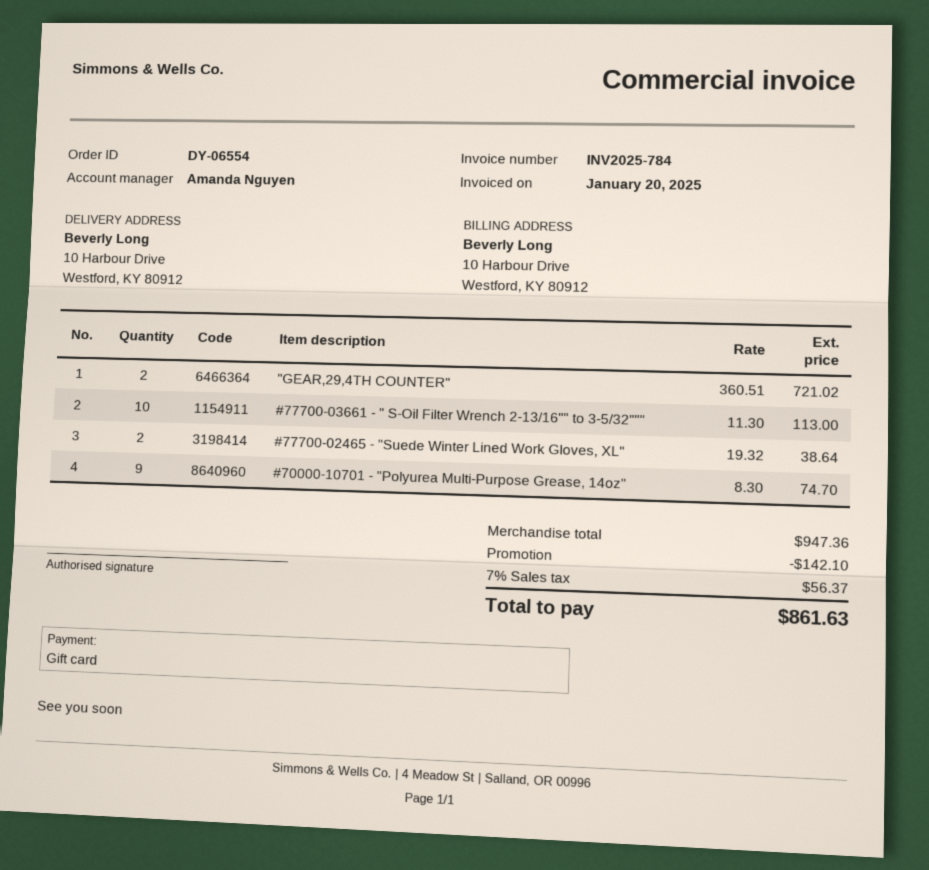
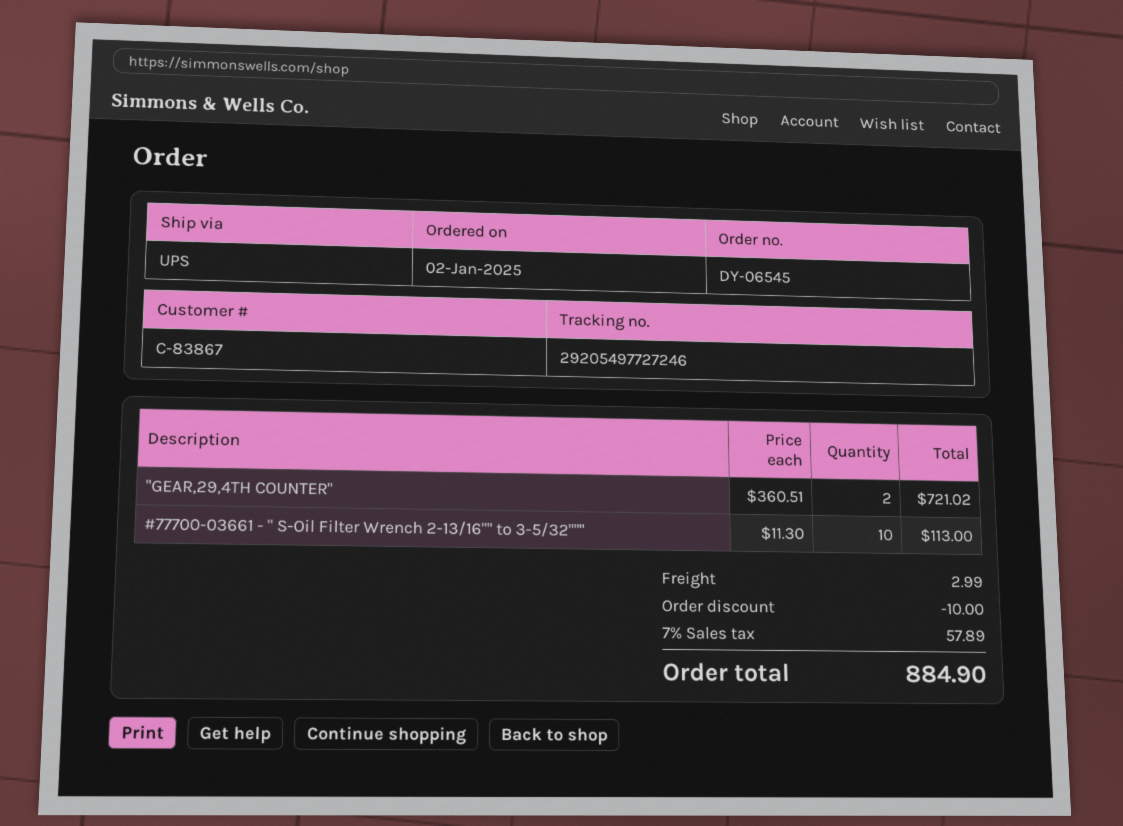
order number: DY-06554 -> DY-06545
#77700-02465 - "Suede Winter Lined Work Gloves, XL": 2 x 19.32 = 38.64 -> none
#70000-10701 - "Polyurea Multi-Purpose Grease, 14oz": 9 x 8.30 = 74.70 -> none
discount: 142.10 -> 10.00
shipping: none -> 2.99
tax: 7% = 56.37 -> 7% = 57.89
total: 861.63 -> 884.90

